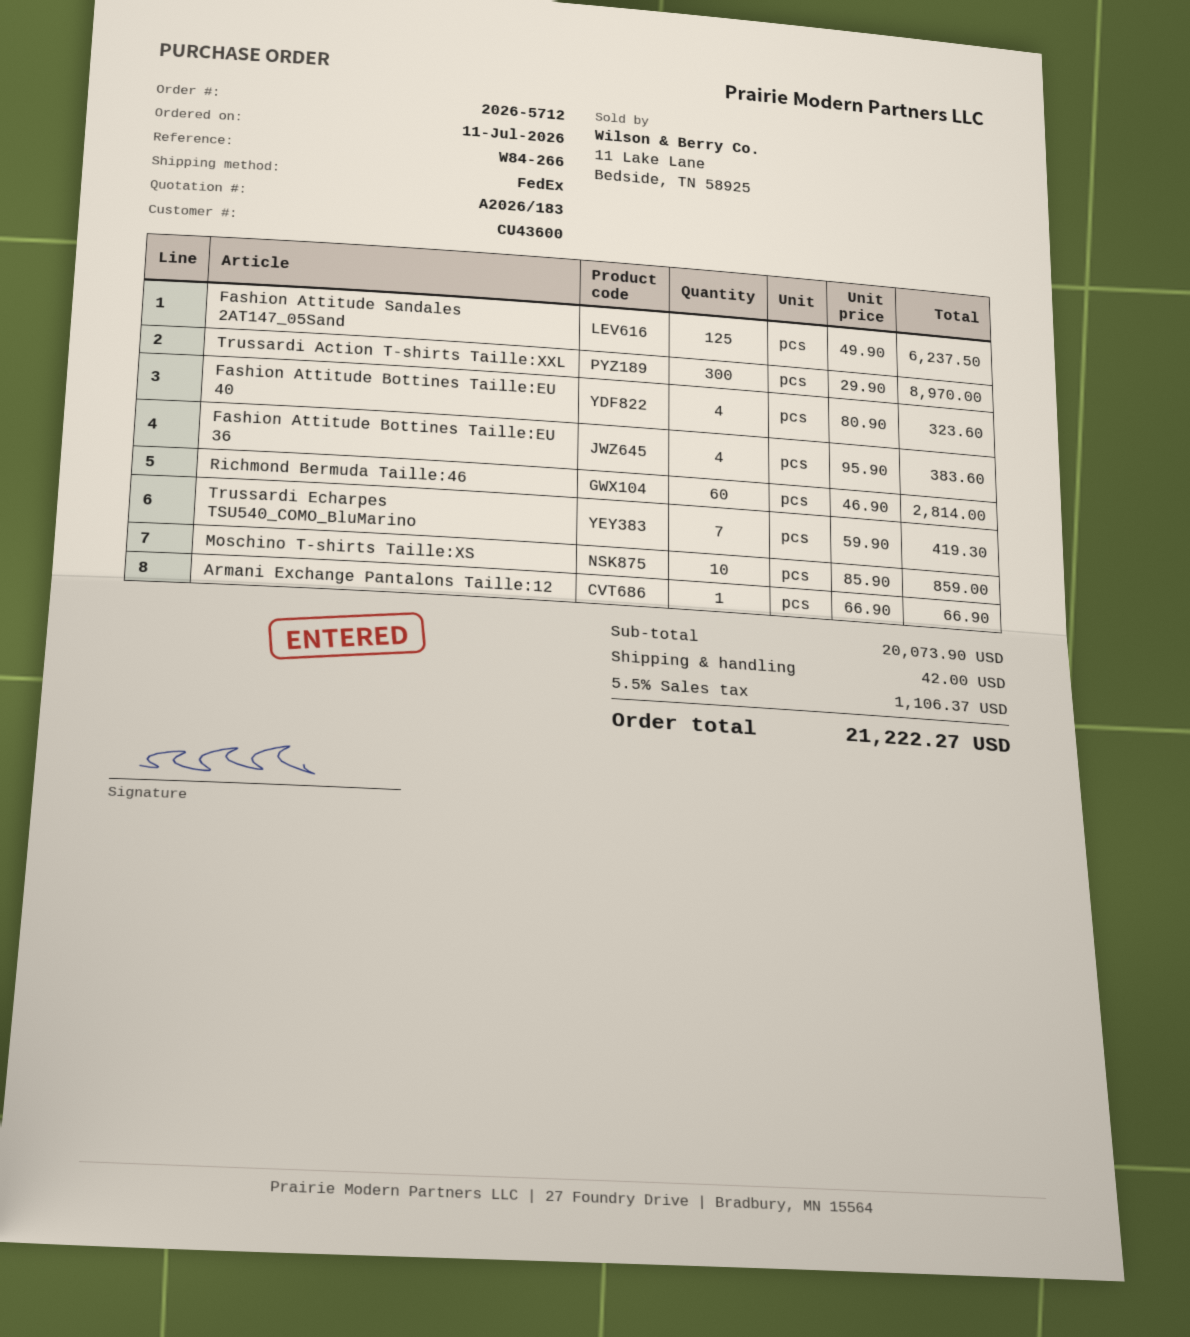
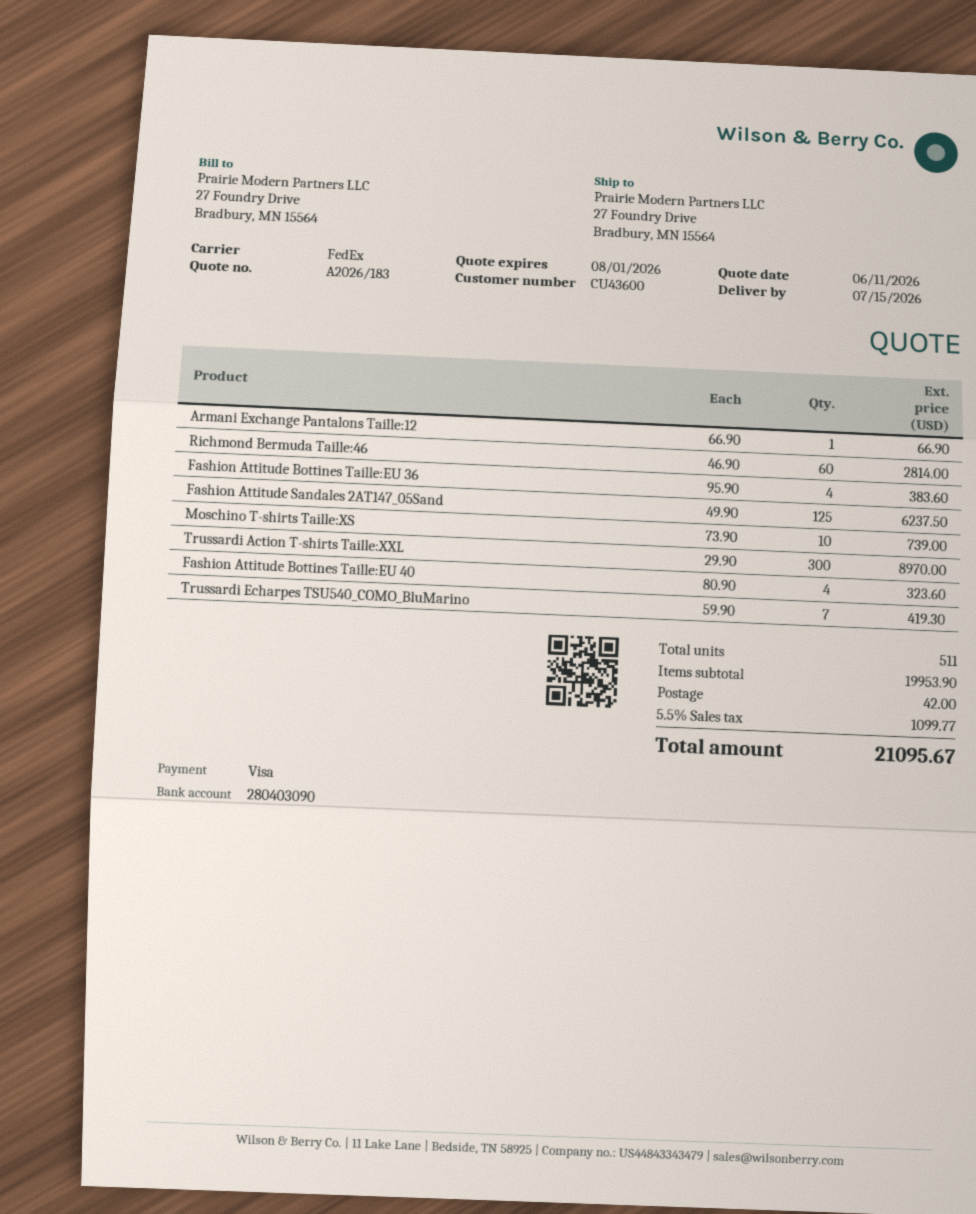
Moschino T-shirts Taille:XS: 10 x 85.90 = 859.00 -> 10 x 73.90 = 739.00
subtotal: 20073.90 -> 19953.90
tax: 5.5% = 1106.37 -> 5.5% = 1099.77
total: 21222.27 -> 21095.67

